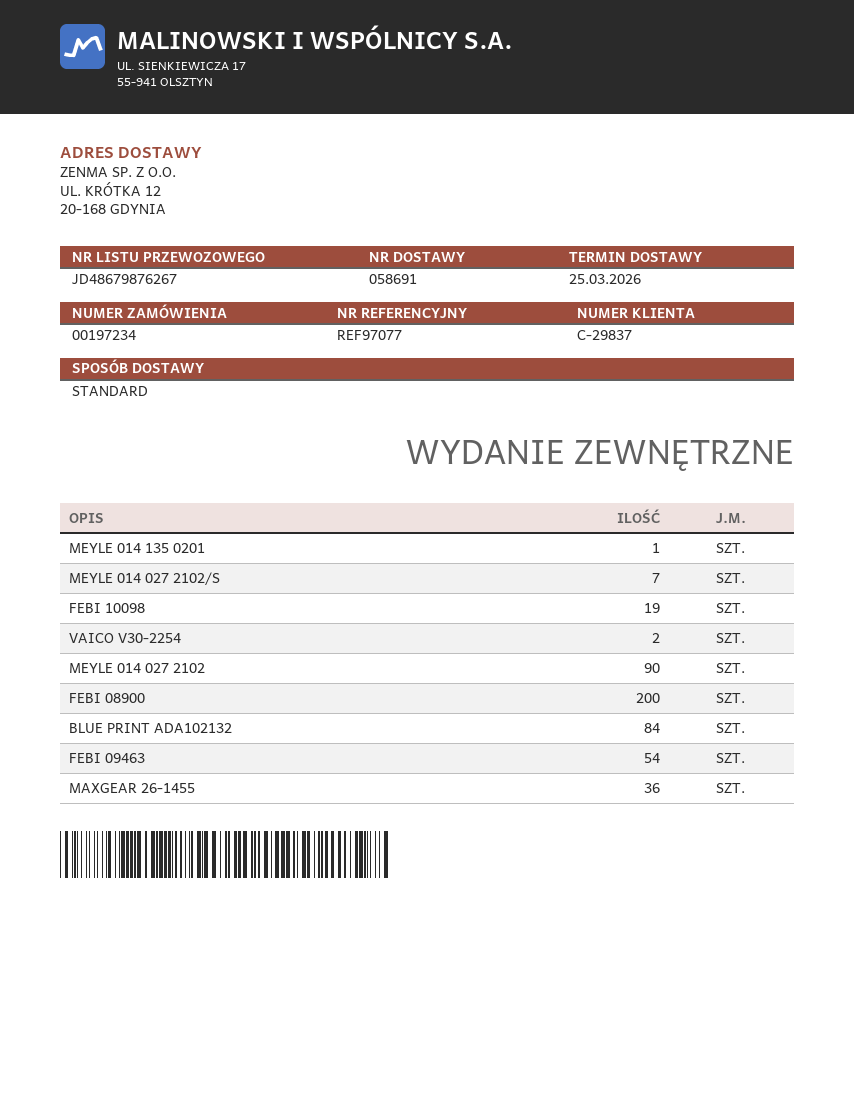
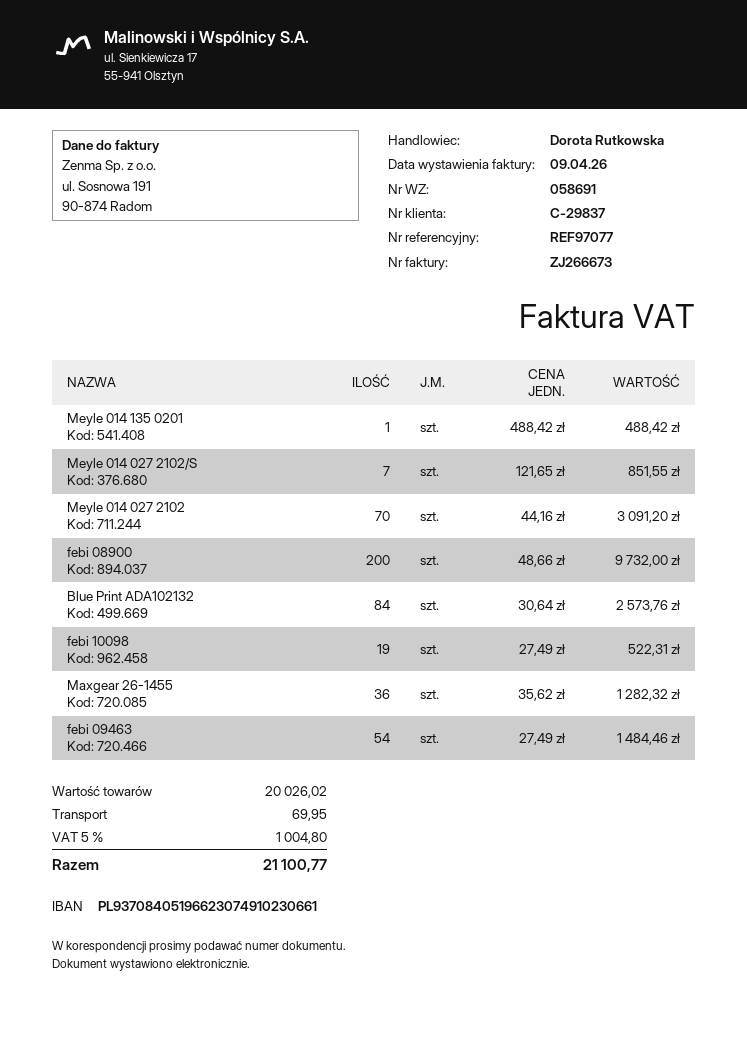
VAICO V30-2254: 2 -> none
MEYLE 014 027 2102: 90 -> 70

